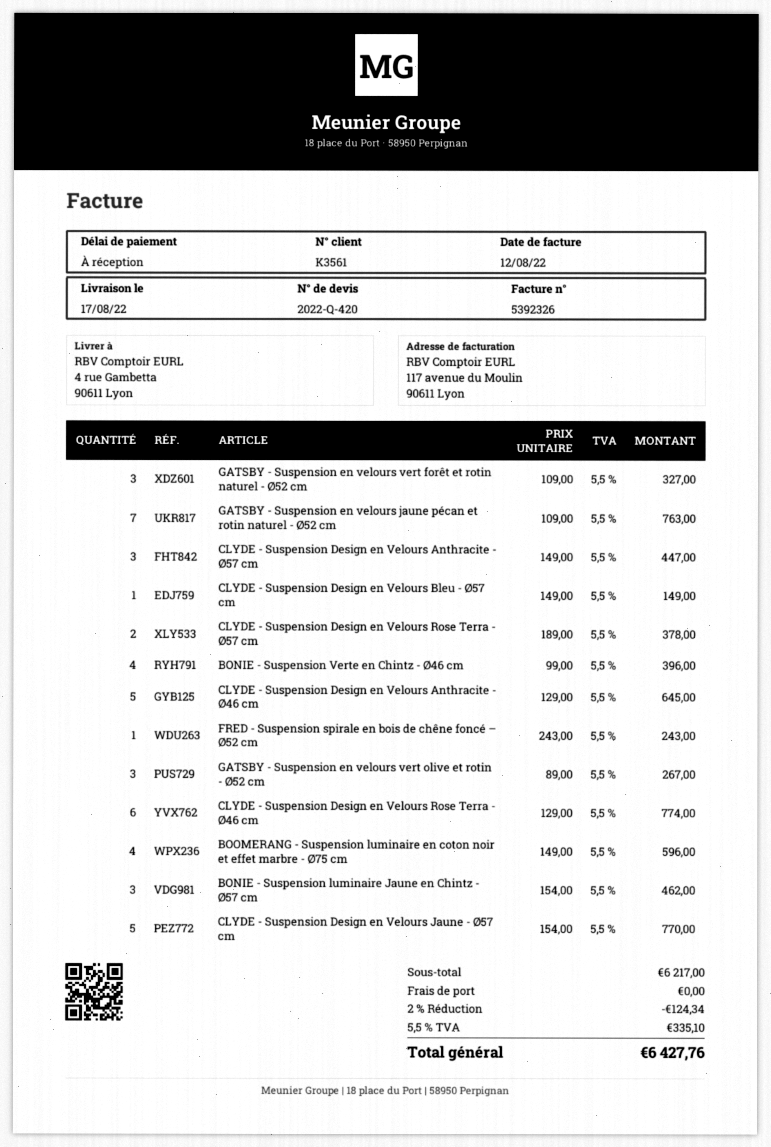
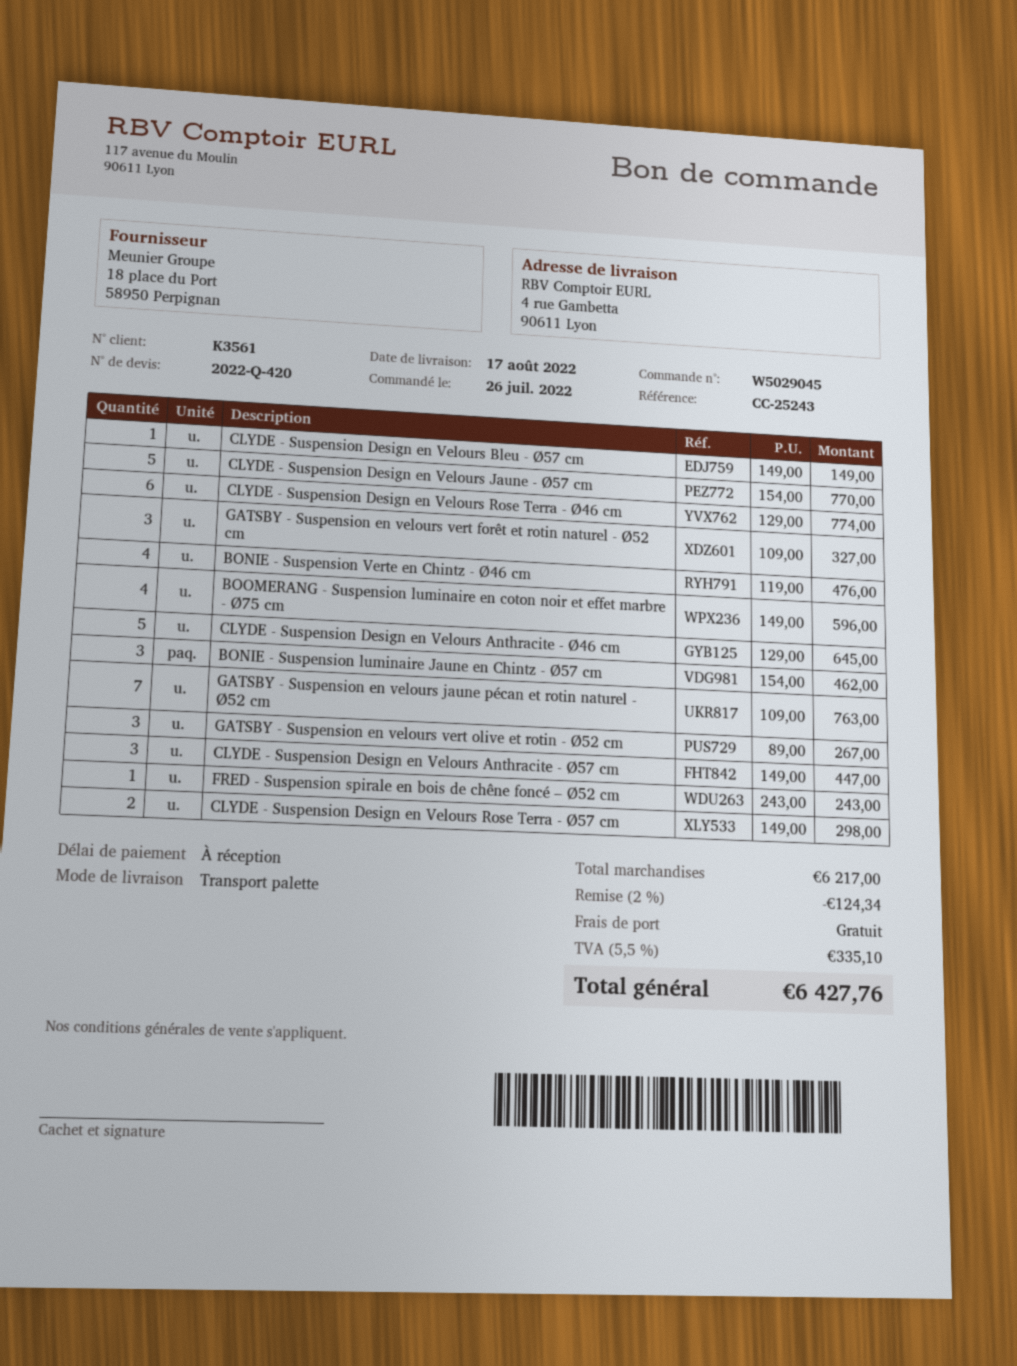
CLYDE - Suspension Design en Velours Rose Terra - Ø57 cm: 2 x 189.00 = 378.00 -> 2 x 149.00 = 298.00
BONIE - Suspension Verte en Chintz - Ø46 cm: 4 x 99.00 = 396.00 -> 4 x 119.00 = 476.00

